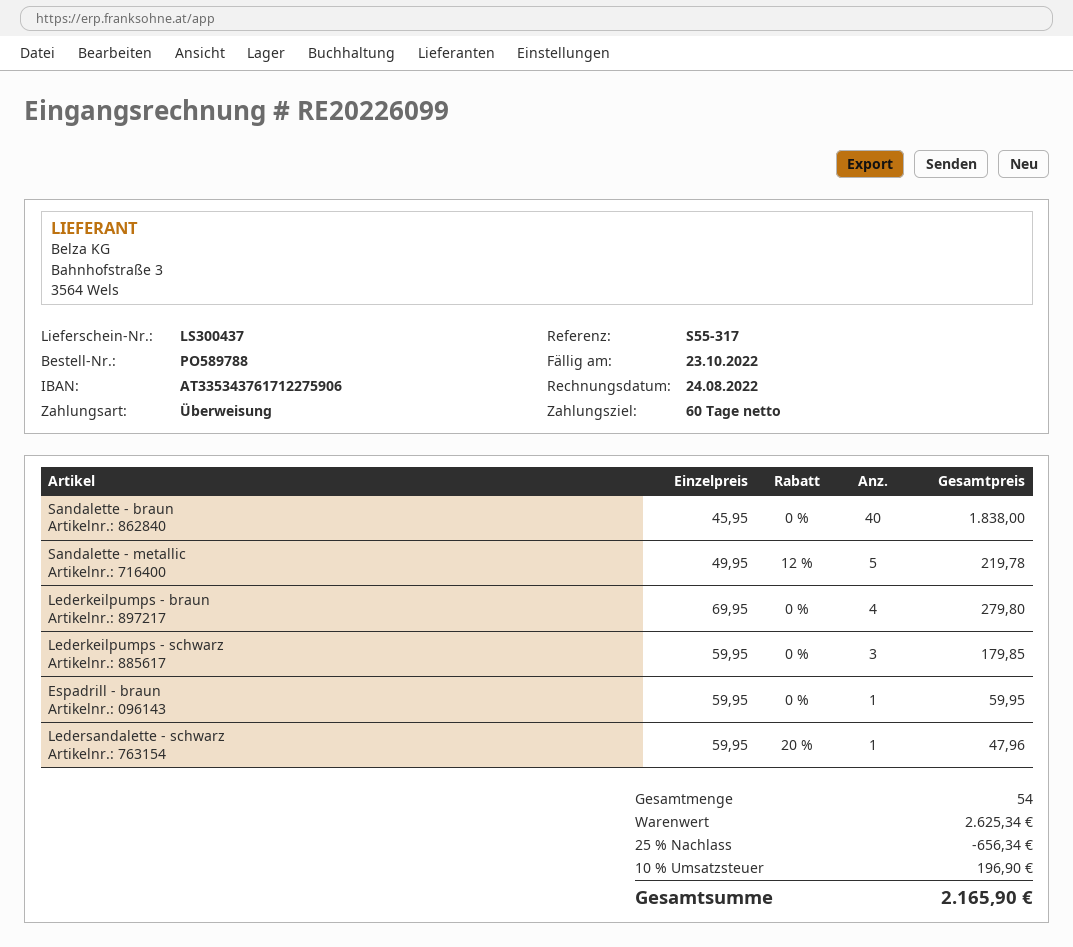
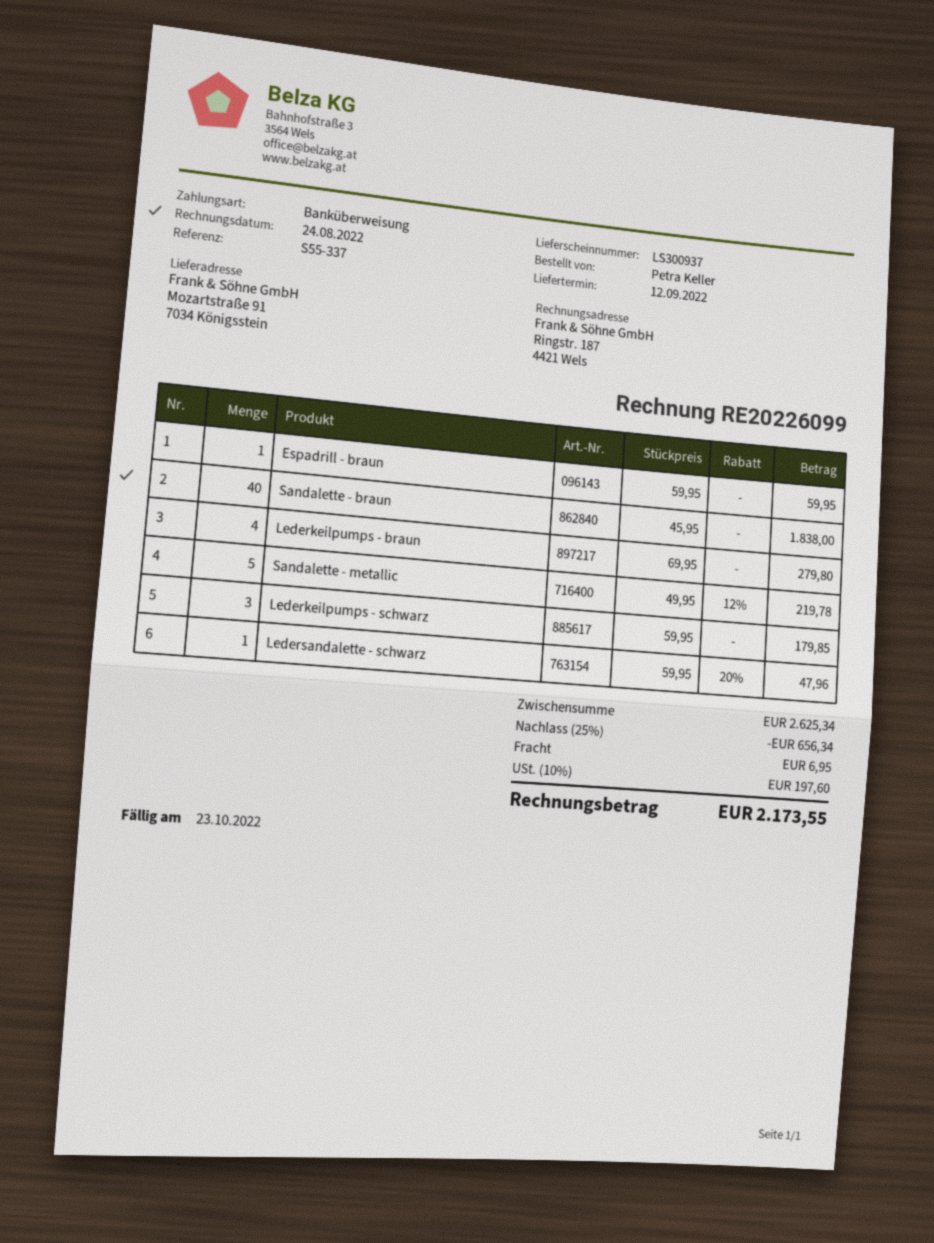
delivery note number: LS300437 -> LS300937
reference: S55-317 -> S55-337
shipping: none -> 6.95
tax: 10% = 196.90 -> 10% = 197.60
total: 2165.90 -> 2173.55

